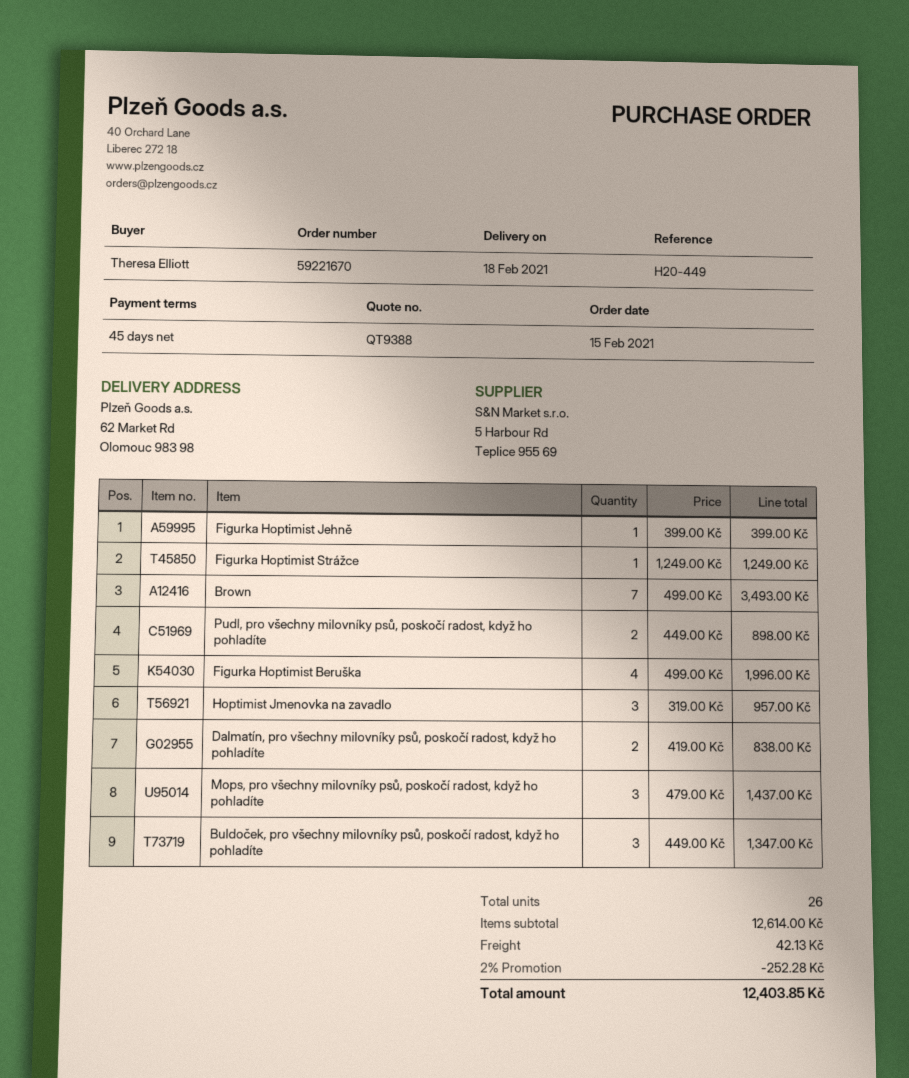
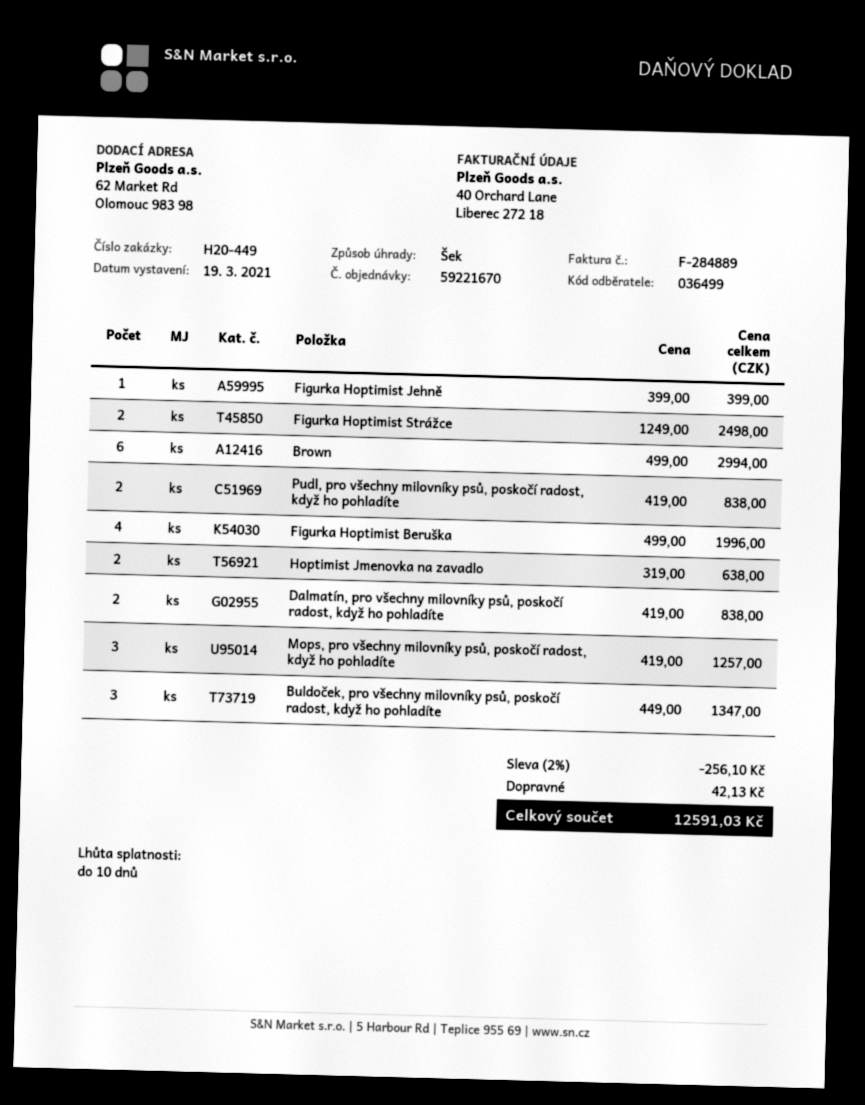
payment terms: 45 days -> 10 days
Figurka Hoptimist Strážce: 1 x 1249.00 = 1249.00 -> 2 x 1249.00 = 2498.00
Brown: 7 x 499.00 = 3493.00 -> 6 x 499.00 = 2994.00
Pudl, pro všechny milovníky psů, poskočí radost, když ho pohladíte: 2 x 449.00 = 898.00 -> 2 x 419.00 = 838.00
Hoptimist Jmenovka na zavadlo: 3 x 319.00 = 957.00 -> 2 x 319.00 = 638.00
Mops, pro všechny milovníky psů, poskočí radost, když ho pohladíte: 3 x 479.00 = 1437.00 -> 3 x 419.00 = 1257.00
discount: 2% = 252.28 -> 2% = 256.10
total: 12403.85 -> 12591.03

